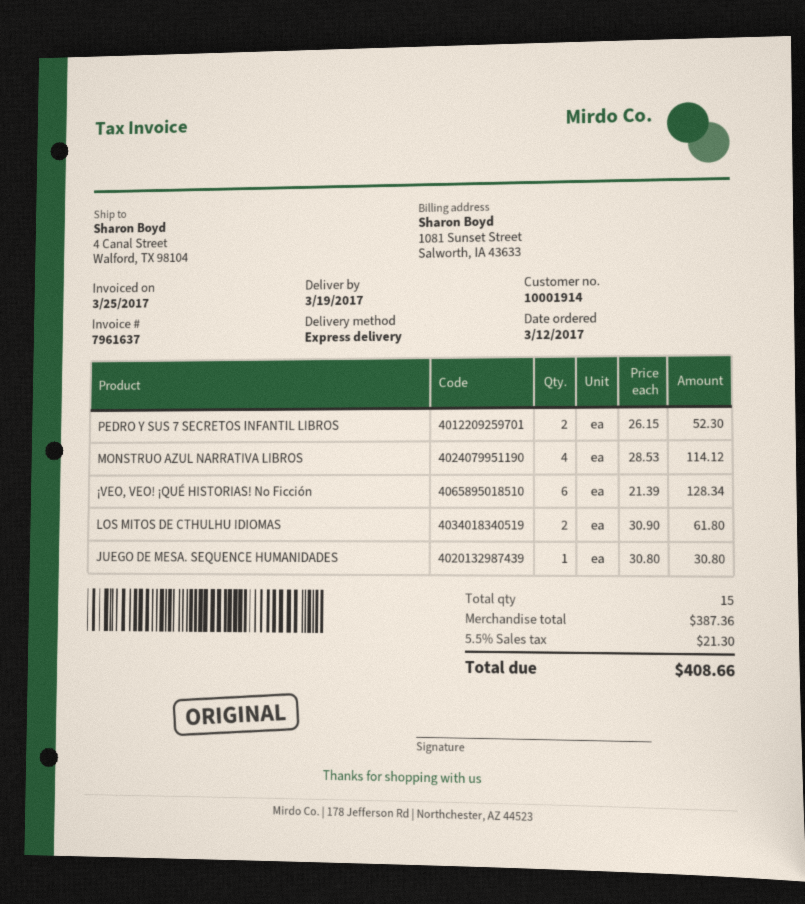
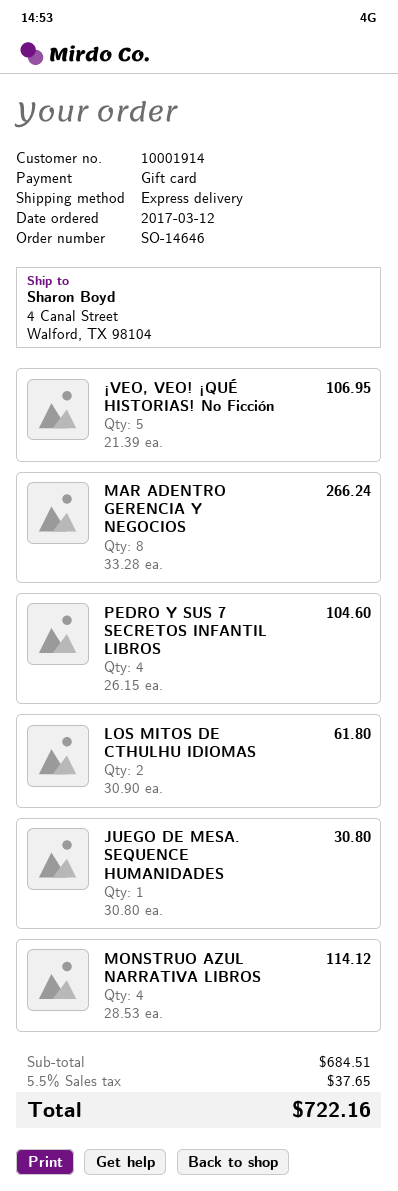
PEDRO Y SUS 7 SECRETOS INFANTIL LIBROS: 2 x 26.15 = 52.30 -> 4 x 26.15 = 104.60
¡VEO, VEO! ¡QUÉ HISTORIAS! No Ficción: 6 x 21.39 = 128.34 -> 5 x 21.39 = 106.95
MAR ADENTRO GERENCIA Y NEGOCIOS: none -> 8 x 33.28 = 266.24
subtotal: 387.36 -> 684.51
tax: 5.5% = 21.30 -> 5.5% = 37.65
total: 408.66 -> 722.16

